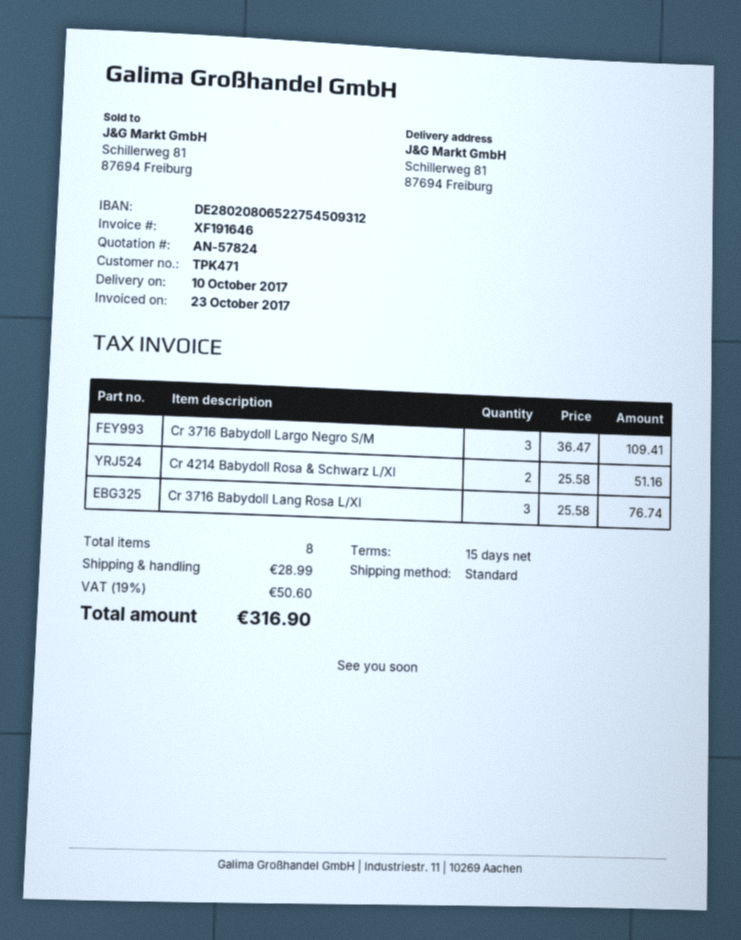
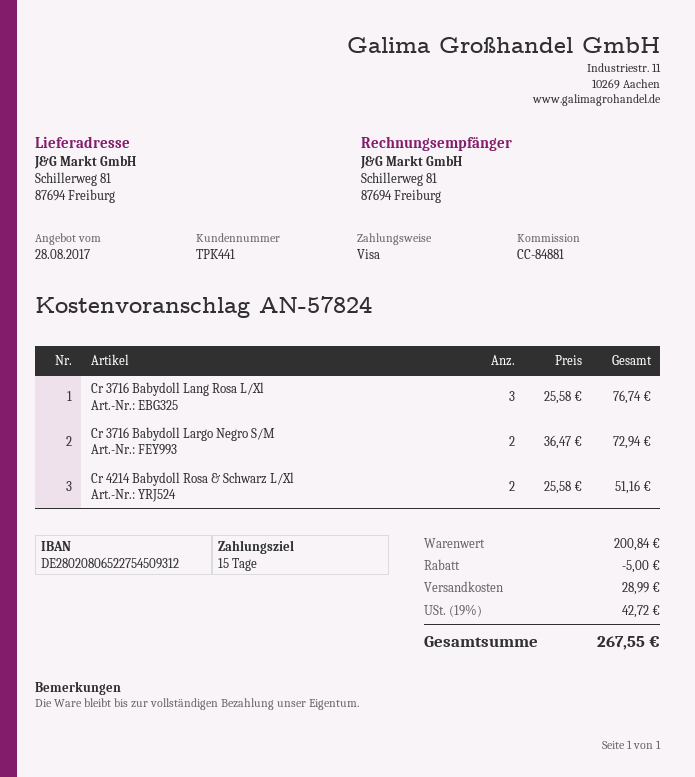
customer number: TPK471 -> TPK441
Cr 3716 Babydoll Largo Negro S/M: 3 x 36.47 = 109.41 -> 2 x 36.47 = 72.94
discount: none -> 5.00
tax: 19% = 50.60 -> 19% = 42.72
total: 316.90 -> 267.55

